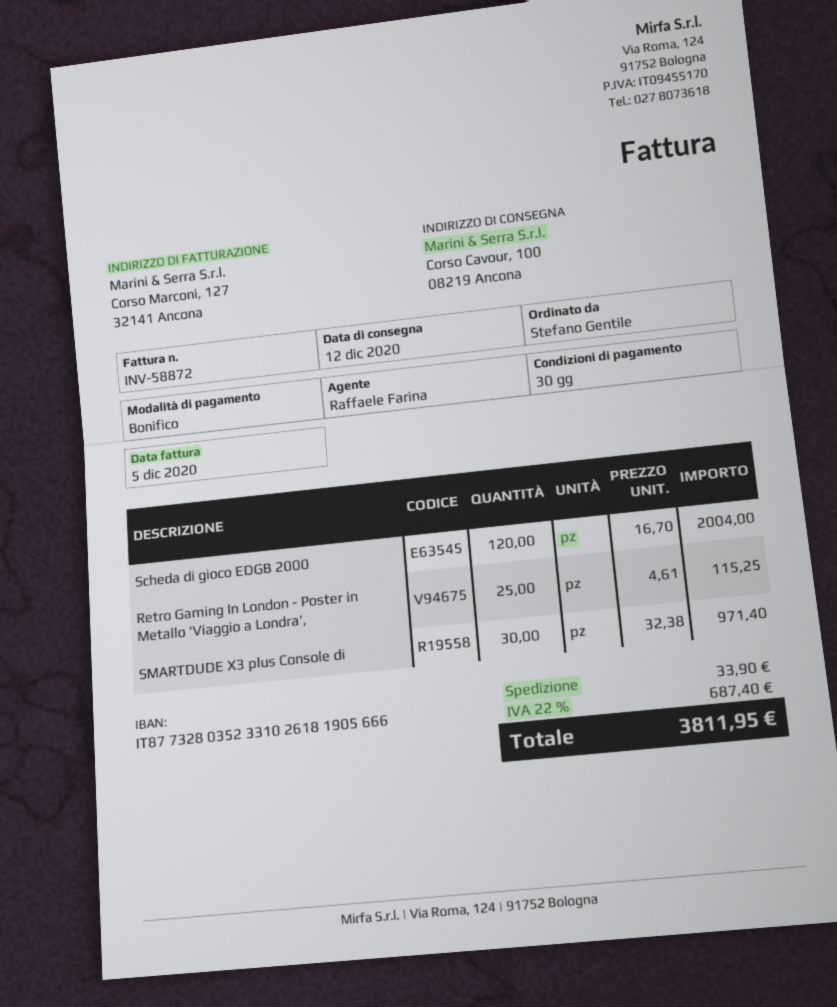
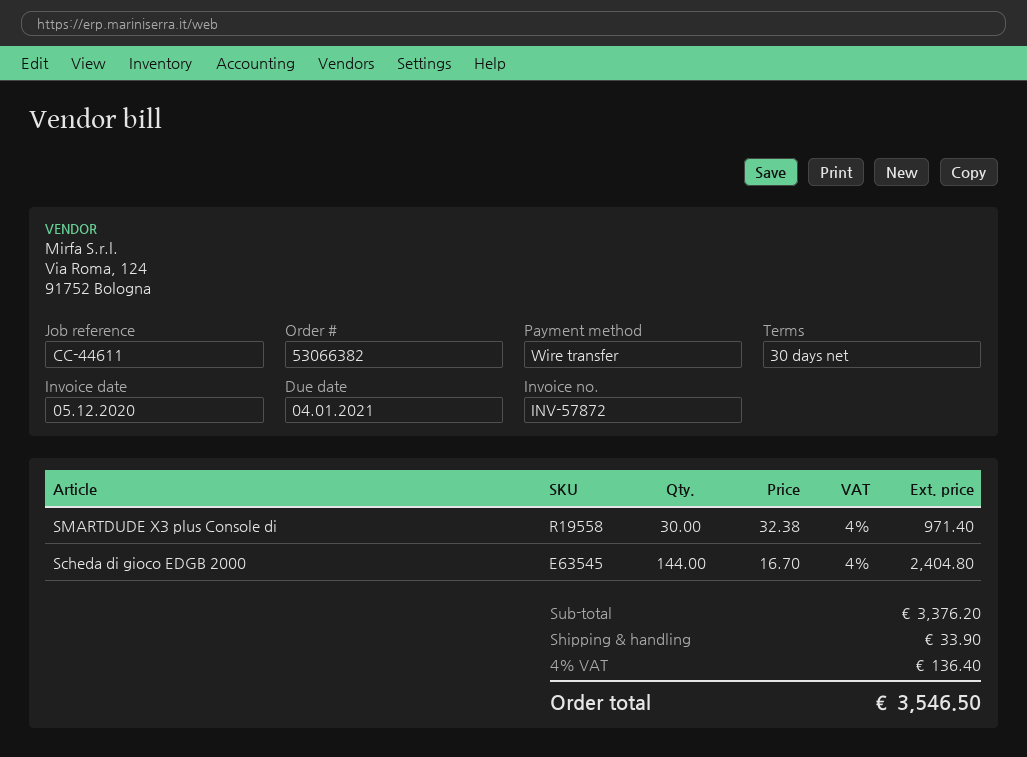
invoice number: INV-58872 -> INV-57872
Scheda di gioco EDGB 2000: 120 x 16.70 = 2004.00 -> 144 x 16.70 = 2404.80
Retro Gaming In London - Poster in Metallo 'Viaggio a Londra',: 25 x 4.61 = 115.25 -> none
tax: 22% = 687.40 -> 4% = 136.40
total: 3811.95 -> 3546.50

